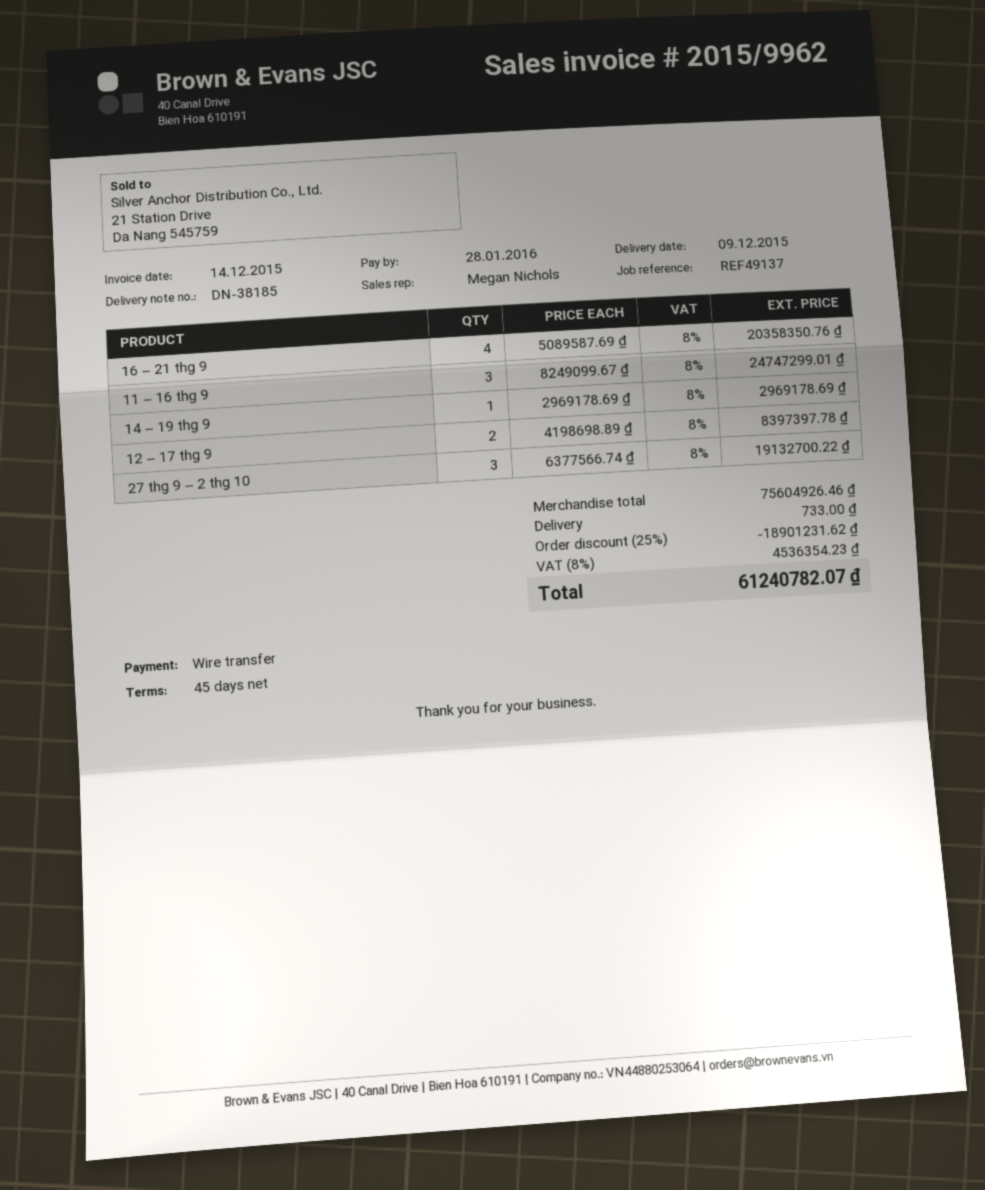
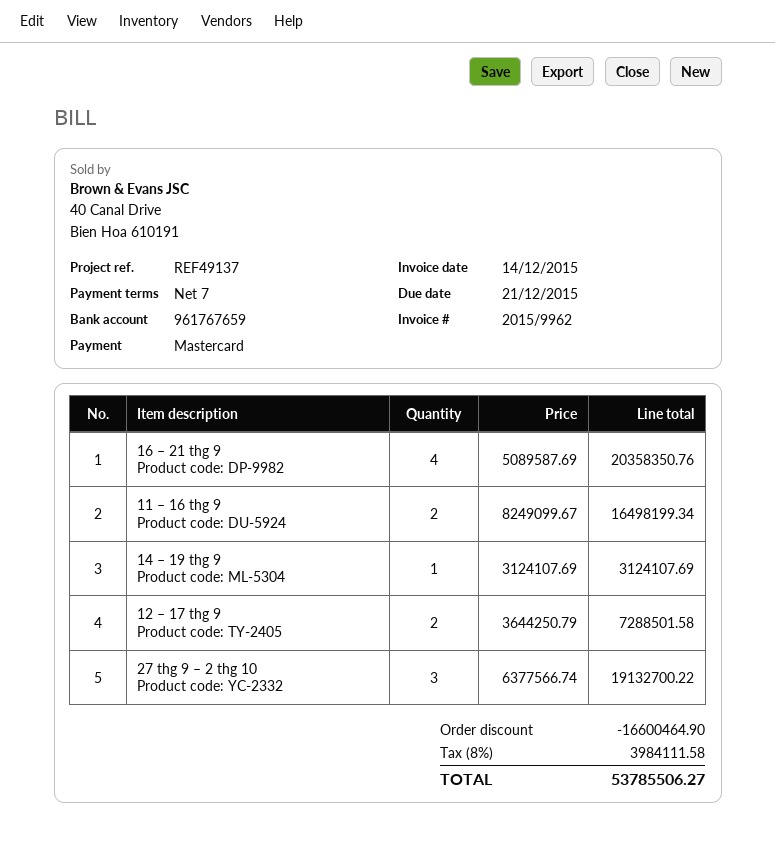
payment terms: 45 days -> 7 days
due date: 2016-01-28 -> 2015-12-21
payment method: bank transfer -> Mastercard
11 – 16 thg 9: 3 x 8249099.67 = 24747299.01 -> 2 x 8249099.67 = 16498199.34
14 – 19 thg 9: 1 x 2969178.69 = 2969178.69 -> 1 x 3124107.69 = 3124107.69
12 – 17 thg 9: 2 x 4198698.89 = 8397397.78 -> 2 x 3644250.79 = 7288501.58
discount: 18901231.62 -> 16600464.90
shipping: 733.00 -> none
tax: 8% = 4536354.23 -> 8% = 3984111.58
total: 61240782.07 -> 53785506.27

